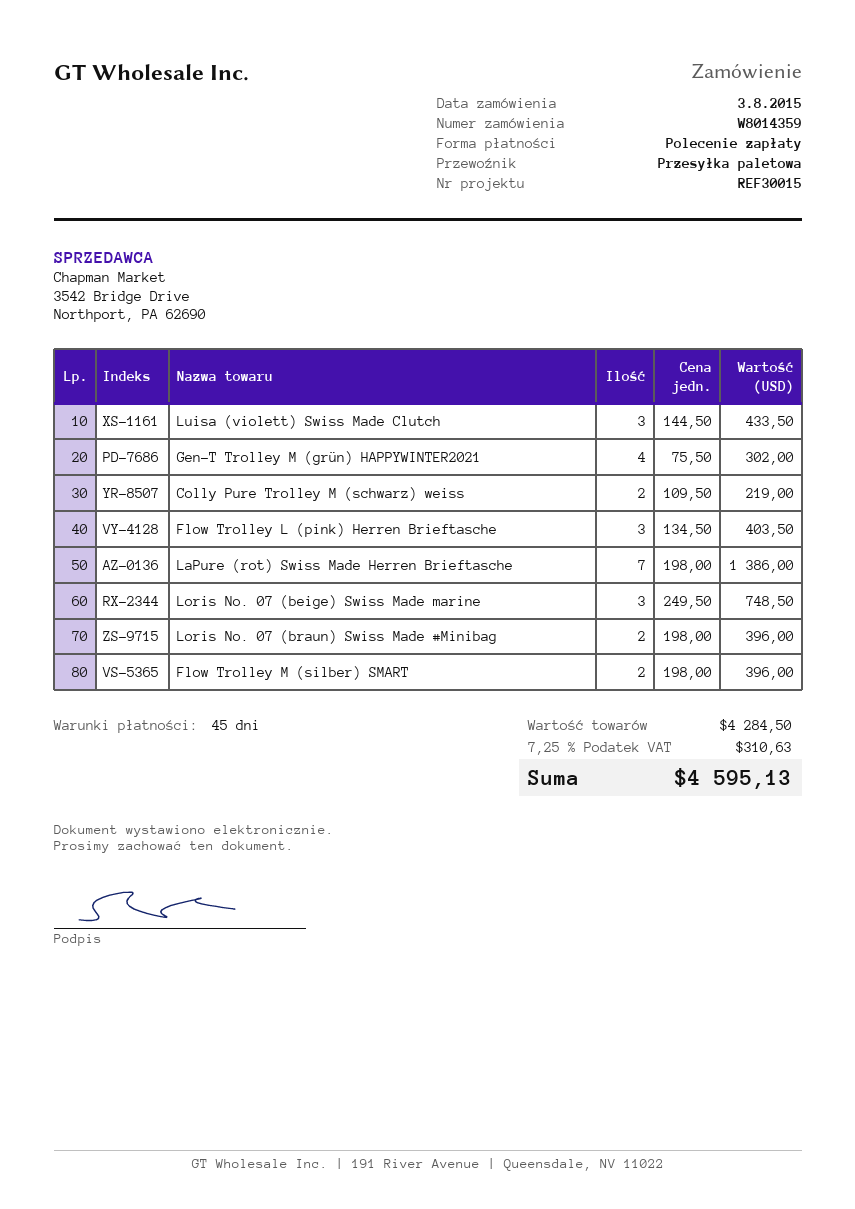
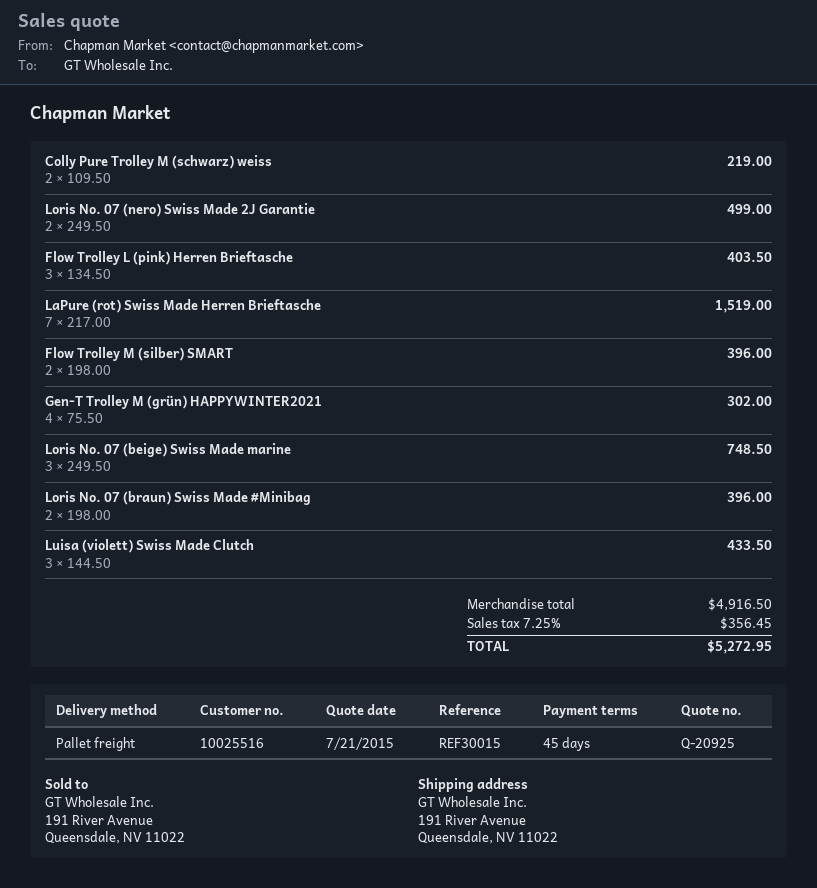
LaPure (rot) Swiss Made Herren Brieftasche: 7 x 198.00 = 1386.00 -> 7 x 217.00 = 1519.00
Loris No. 07 (nero) Swiss Made 2J Garantie: none -> 2 x 249.50 = 499.00
subtotal: 4284.50 -> 4916.50
tax: 7.25% = 310.63 -> 7.25% = 356.45
total: 4595.13 -> 5272.95

